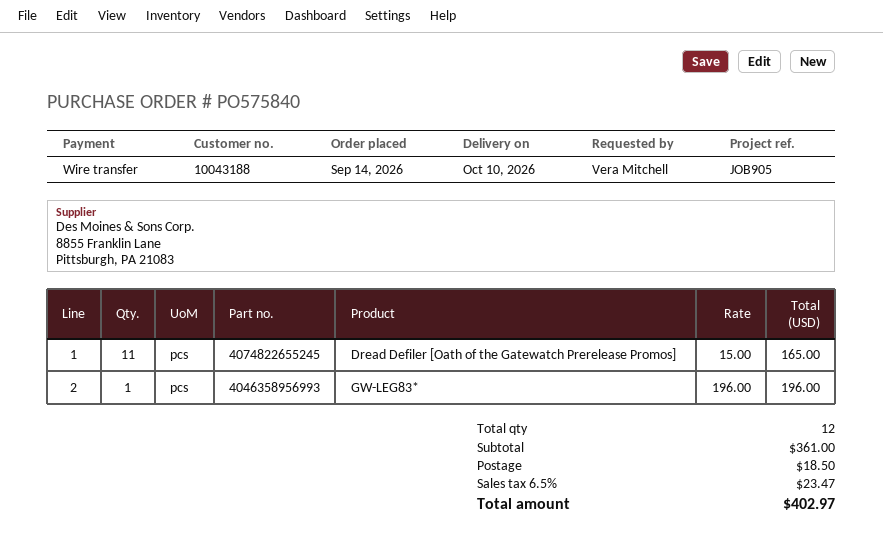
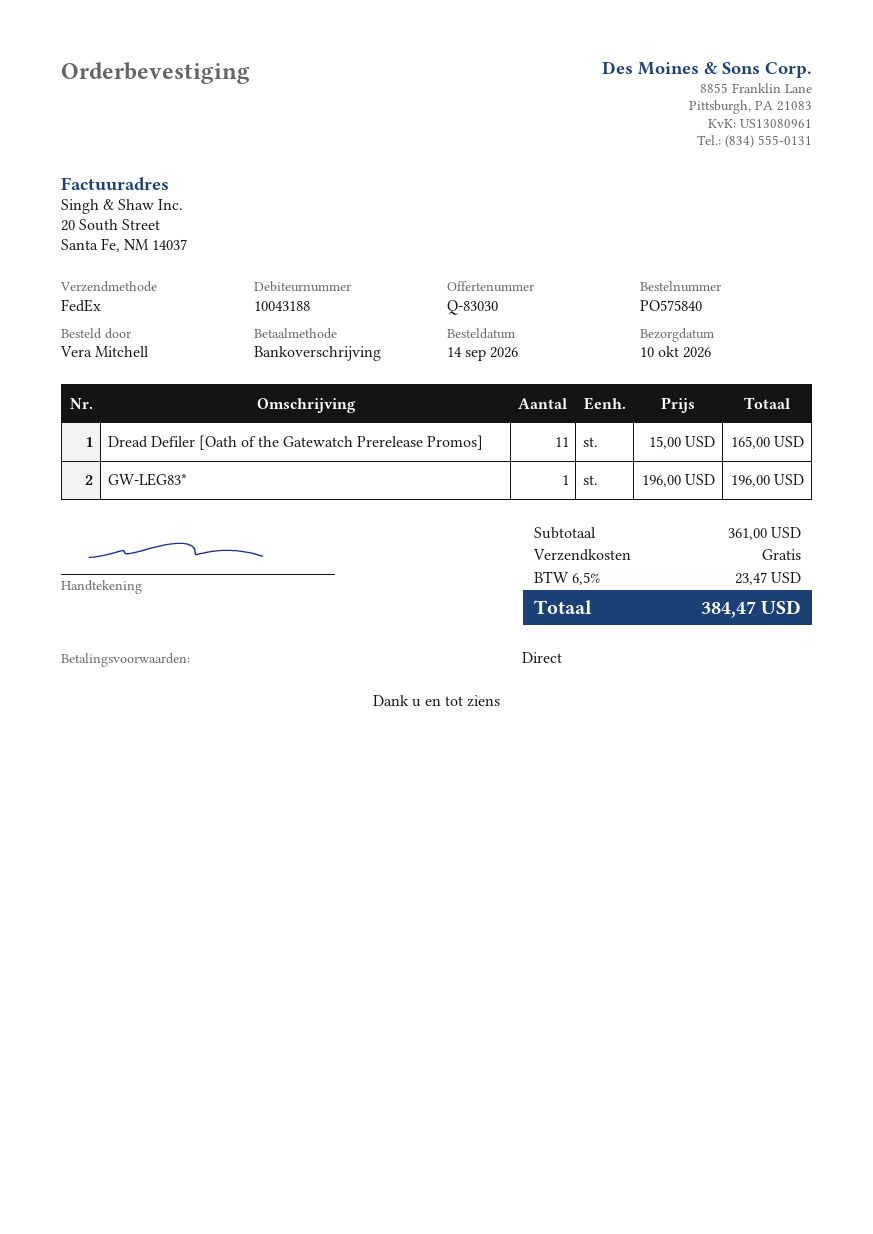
shipping: 18.50 -> 0.00
total: 402.97 -> 384.47

